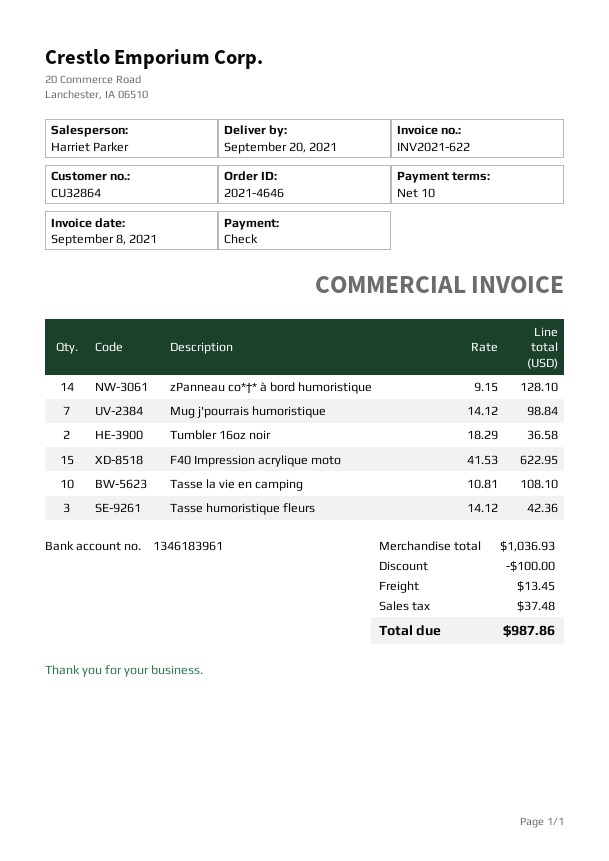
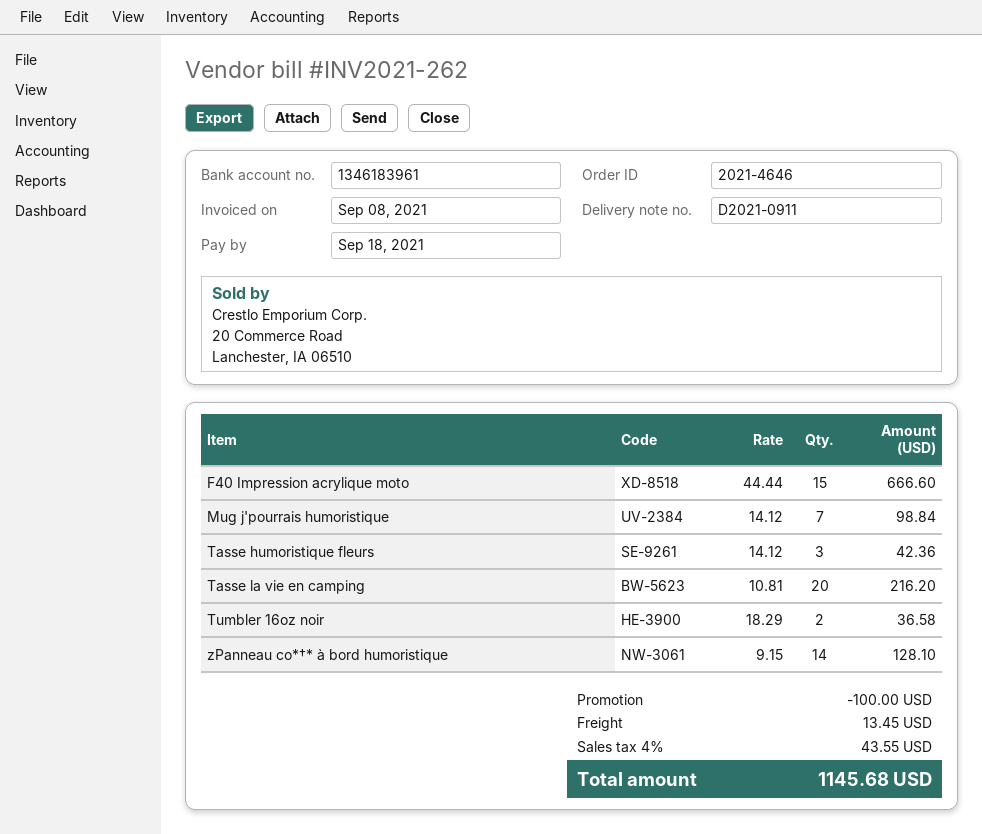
invoice number: INV2021-622 -> INV2021-262
F40 Impression acrylique moto: 15 x 41.53 = 622.95 -> 15 x 44.44 = 666.60
Tasse la vie en camping: 10 x 10.81 = 108.10 -> 20 x 10.81 = 216.20
tax: 37.48 -> 43.55
total: 987.86 -> 1145.68

